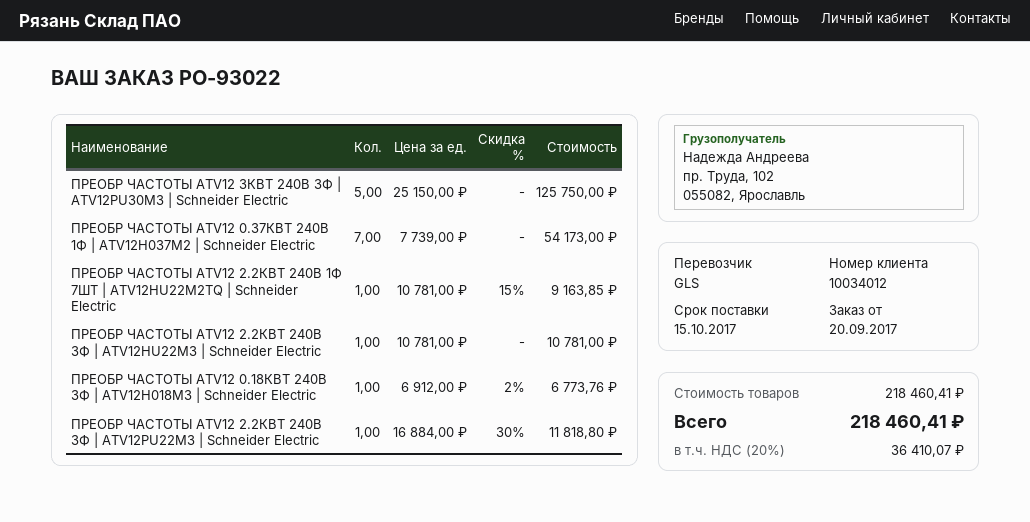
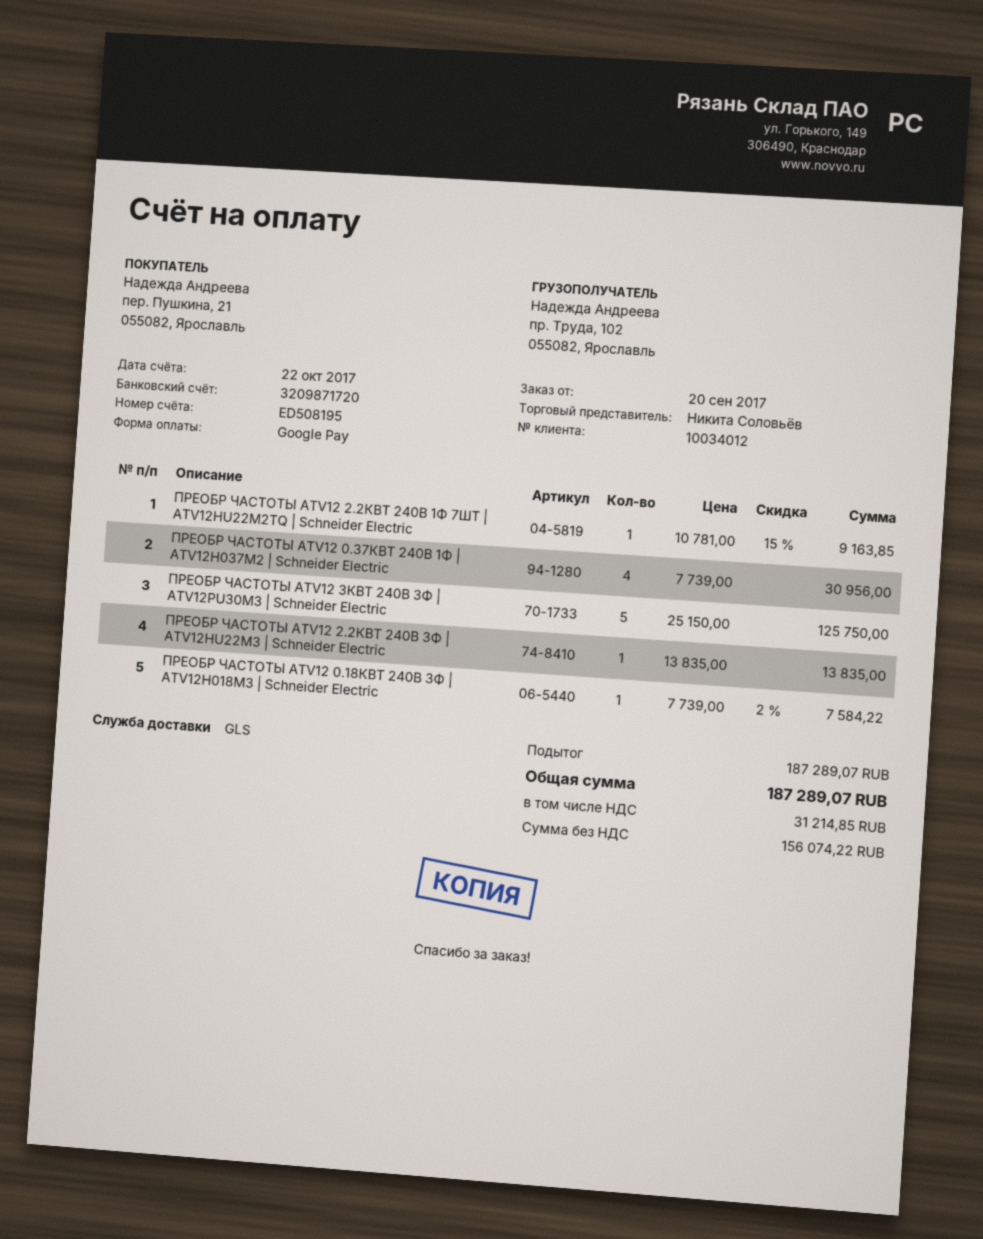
ПРЕОБР ЧАСТОТЫ ATV12 0.37КВТ 240В 1Ф | ATV12H037M2 | Schneider Electric: 7 x 7739.00 = 54173.00 -> 4 x 7739.00 = 30956.00
ПРЕОБР ЧАСТОТЫ ATV12 2.2КВТ 240В 3Ф | ATV12HU22M3 | Schneider Electric: 1 x 10781.00 = 10781.00 -> 1 x 13835.00 = 13835.00
ПРЕОБР ЧАСТОТЫ ATV12 0.18КВТ 240В 3Ф | ATV12H018M3 | Schneider Electric: 1 x 6912.00 - 2% = 6773.76 -> 1 x 7739.00 - 2% = 7584.22
ПРЕОБР ЧАСТОТЫ ATV12 2.2КВТ 240В 3Ф | ATV12PU22M3 | Schneider Electric: 1 x 16884.00 - 30% = 11818.80 -> none
subtotal: 218460.41 -> 187289.07
tax: 36410.07 -> 31214.85
total: 218460.41 -> 187289.07

